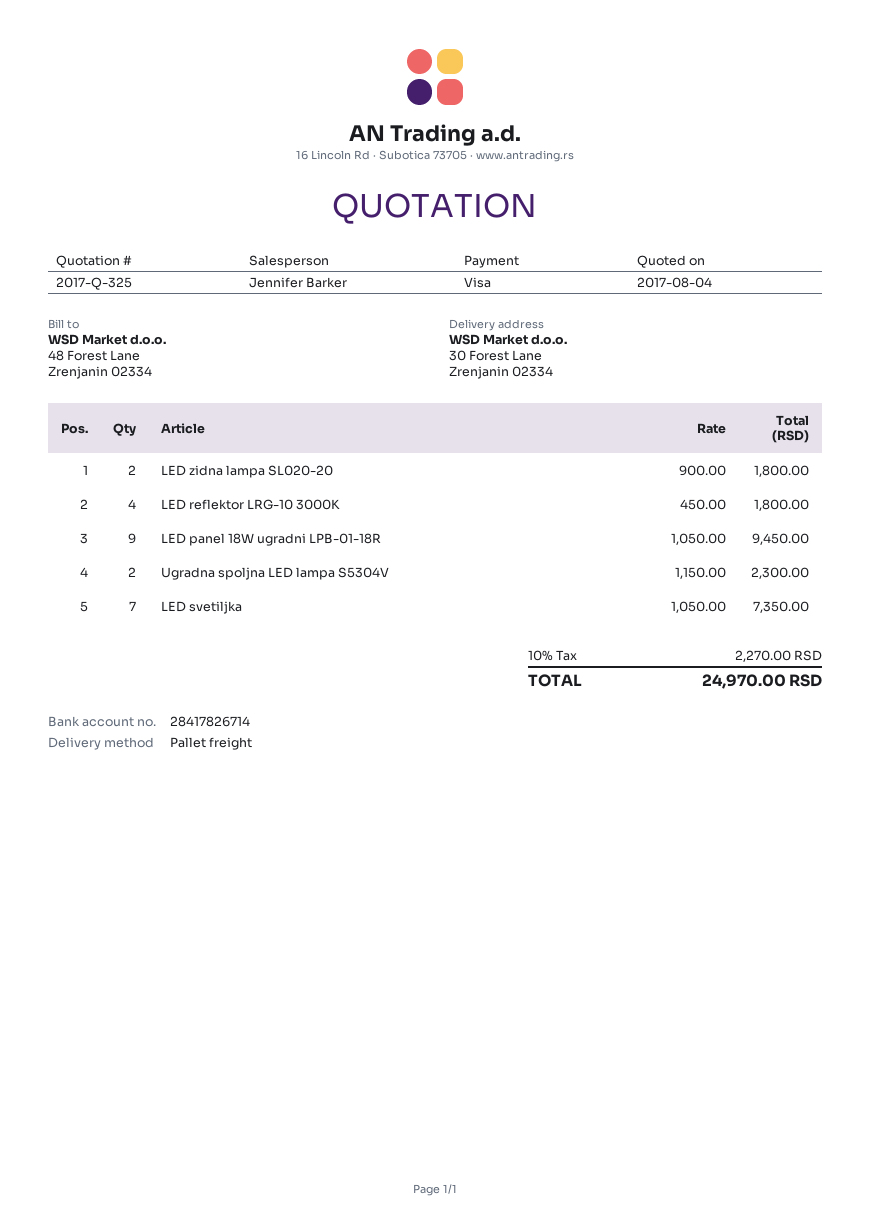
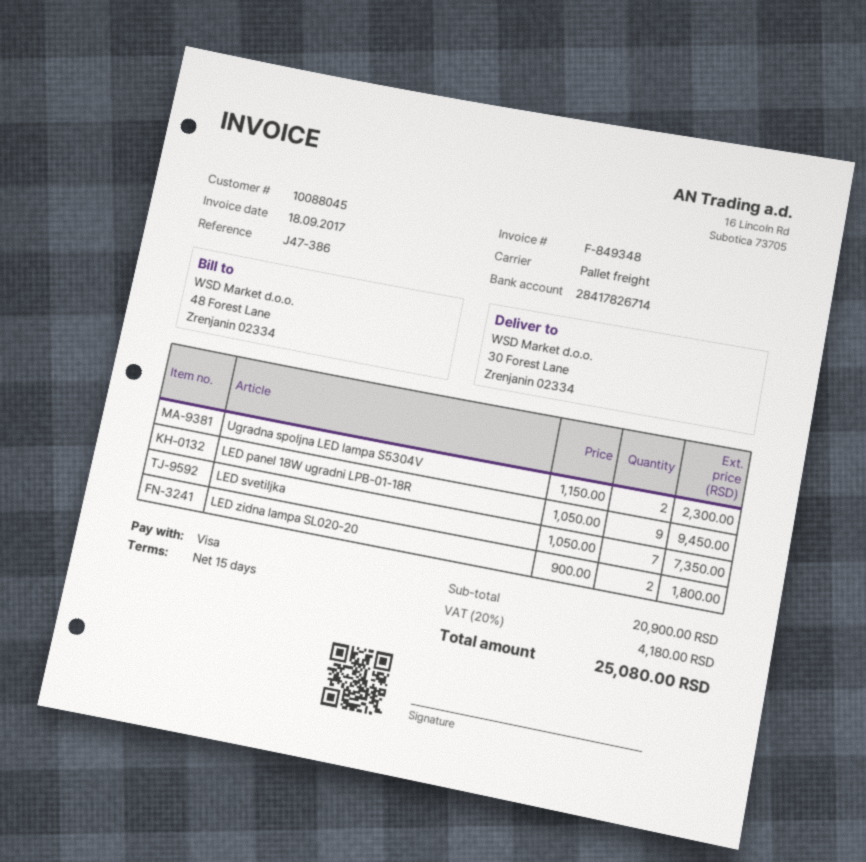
LED reflektor LRG-10 3000K: 4 x 450.00 = 1800.00 -> none
tax: 10% = 2270.00 -> 20% = 4180.00
total: 24970.00 -> 25080.00

